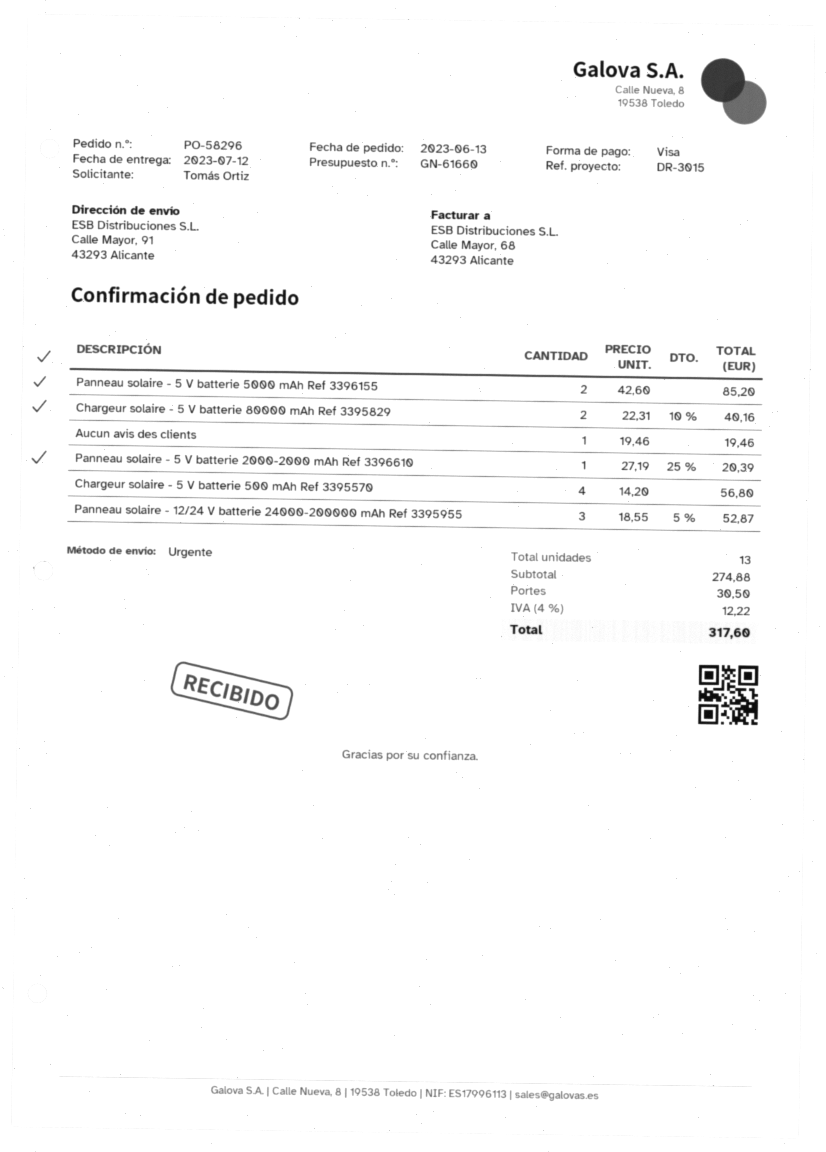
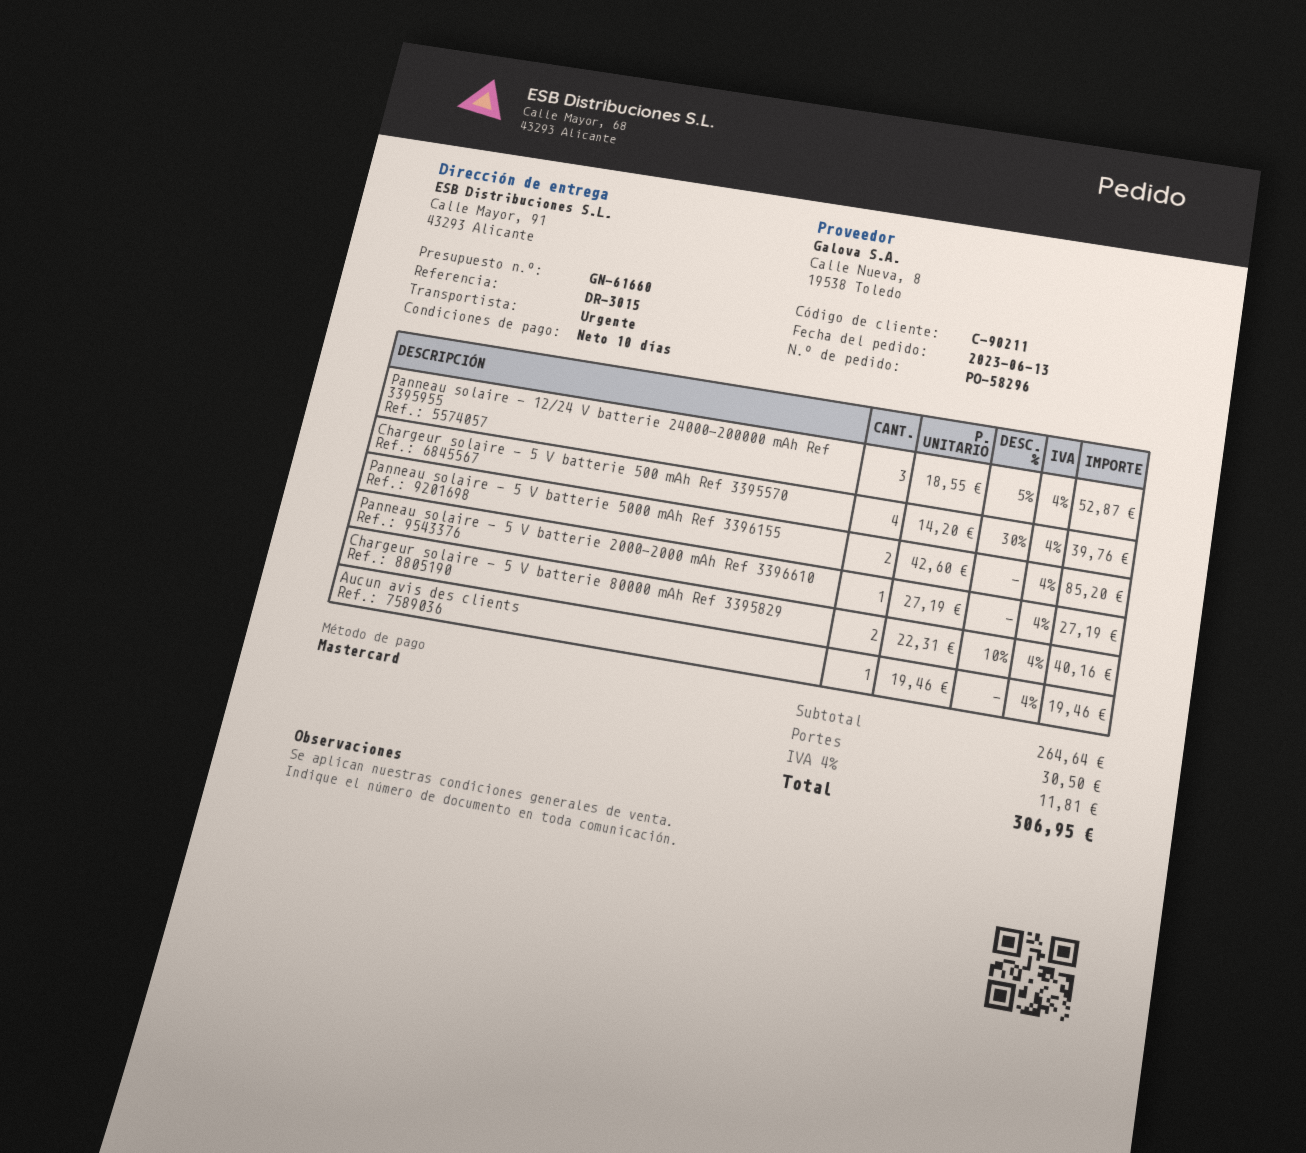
payment method: Visa -> Mastercard
Panneau solaire - 5 V batterie 2000-2000 mAh Ref 3396610: 1 x 27.19 - 25% = 20.39 -> 1 x 27.19 = 27.19
Chargeur solaire - 5 V batterie 500 mAh Ref 3395570: 4 x 14.20 = 56.80 -> 4 x 14.20 - 30% = 39.76
subtotal: 274.88 -> 264.64
tax: 4% = 12.22 -> 4% = 11.81
total: 317.60 -> 306.95

